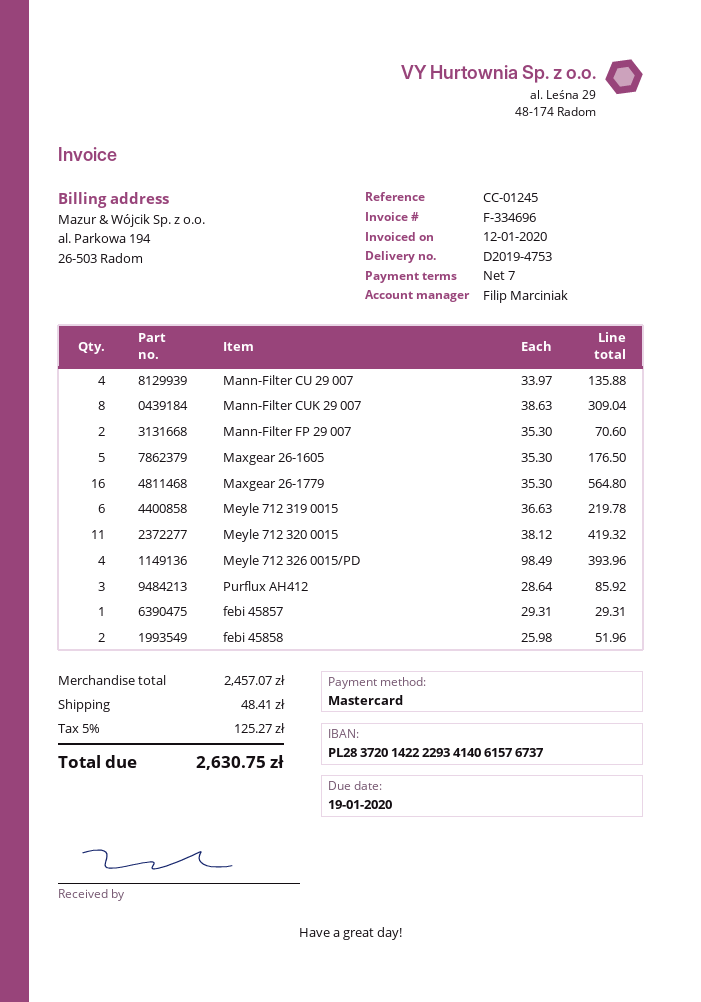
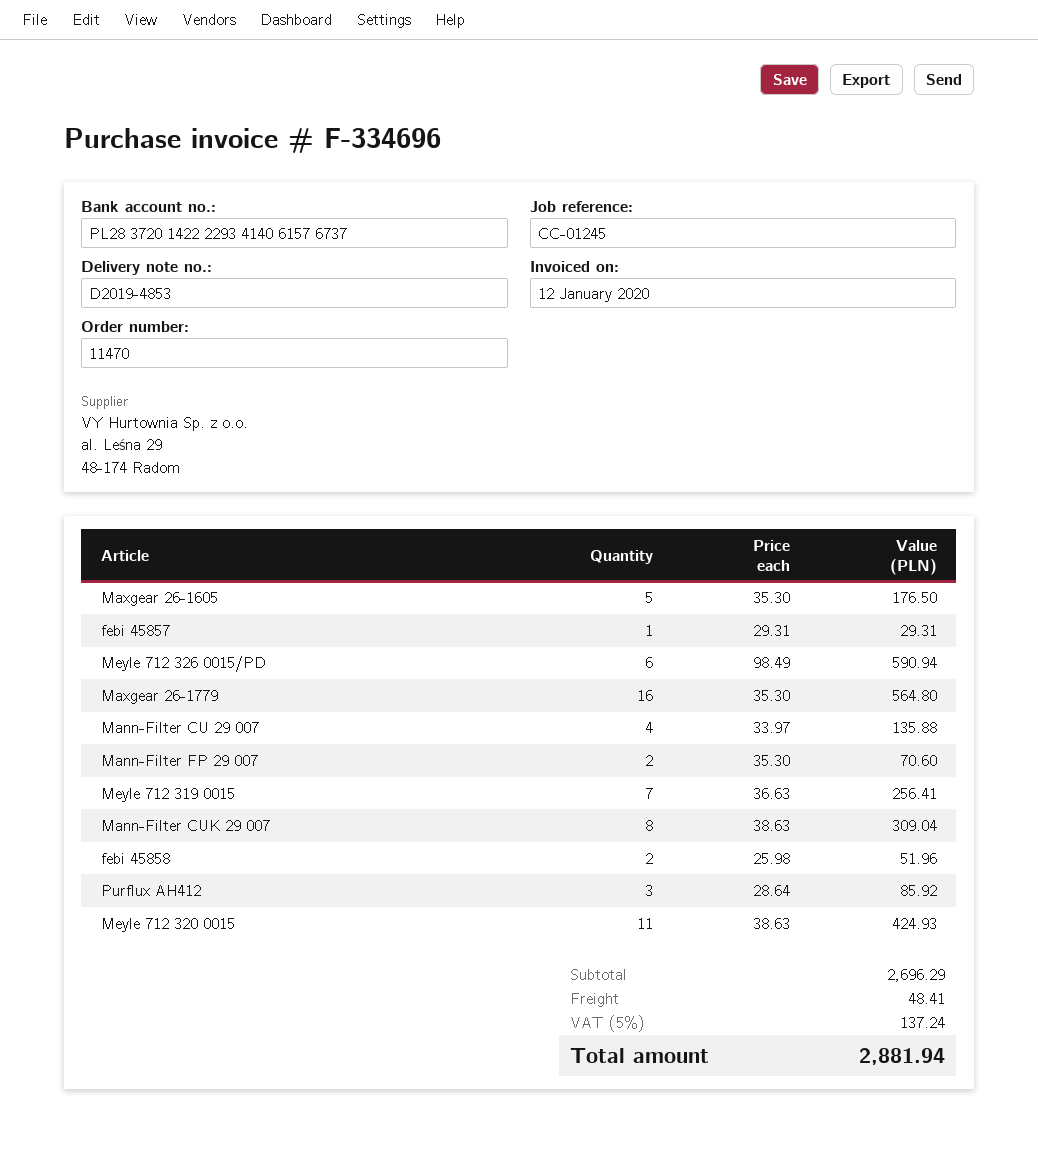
delivery note number: D2019-4753 -> D2019-4853
Meyle 712 319 0015: 6 x 36.63 = 219.78 -> 7 x 36.63 = 256.41
Meyle 712 320 0015: 11 x 38.12 = 419.32 -> 11 x 38.63 = 424.93
Meyle 712 326 0015/PD: 4 x 98.49 = 393.96 -> 6 x 98.49 = 590.94
subtotal: 2457.07 -> 2696.29
tax: 5% = 125.27 -> 5% = 137.24
total: 2630.75 -> 2881.94

